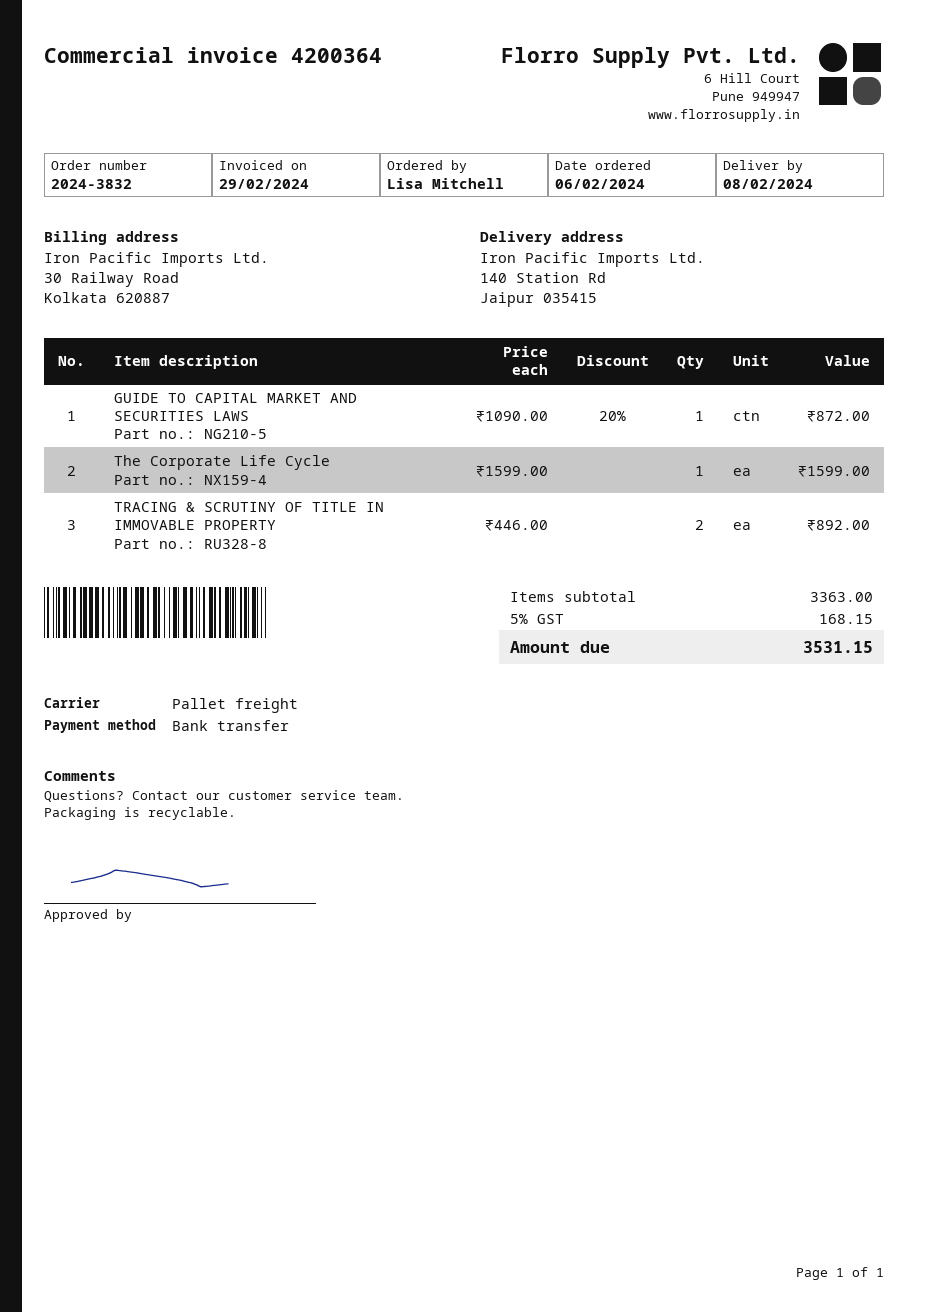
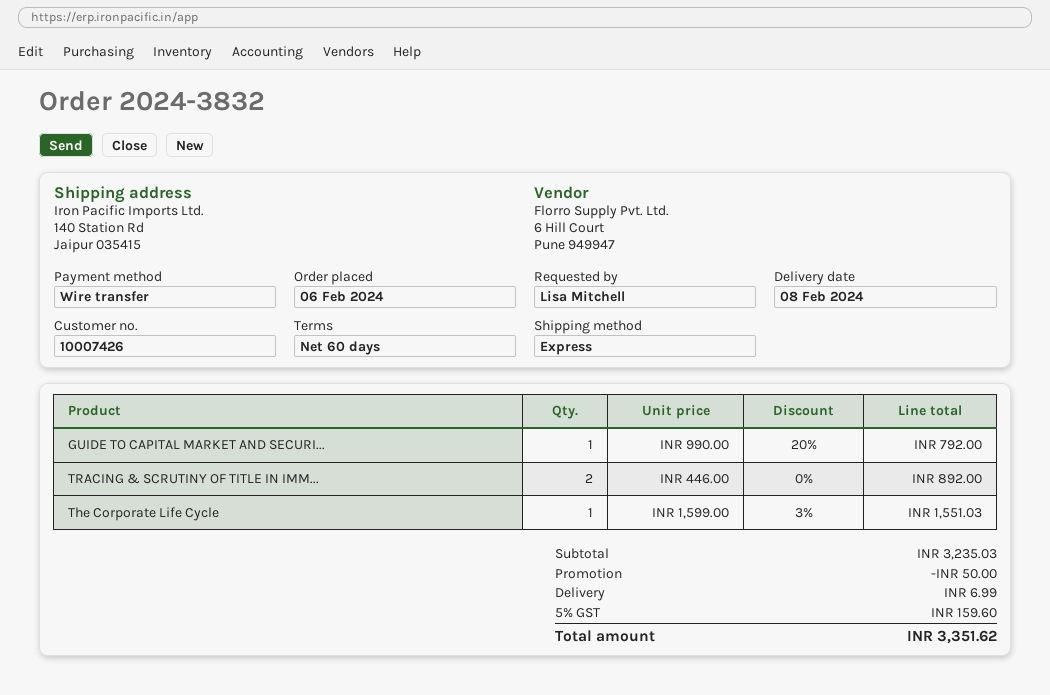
shipping method: pallet freight -> express
GUIDE TO CAPITAL MARKET AND SECURITIES LAWS: 1 x 1090.00 - 20% = 872.00 -> 1 x 990.00 - 20% = 792.00
The Corporate Life Cycle: 1 x 1599.00 = 1599.00 -> 1 x 1599.00 - 3% = 1551.03
subtotal: 3363.00 -> 3235.03
discount: none -> 50.00
shipping: none -> 6.99
tax: 5% = 168.15 -> 5% = 159.60
total: 3531.15 -> 3351.62

